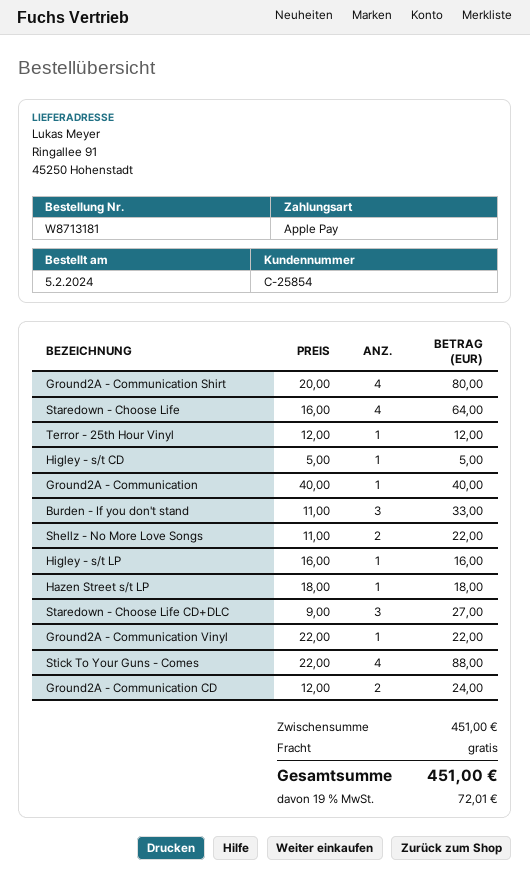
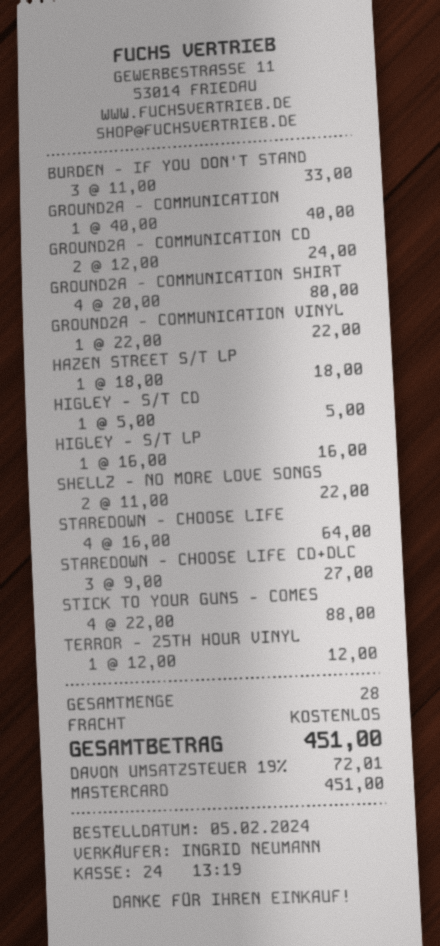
payment method: Apple Pay -> Mastercard

